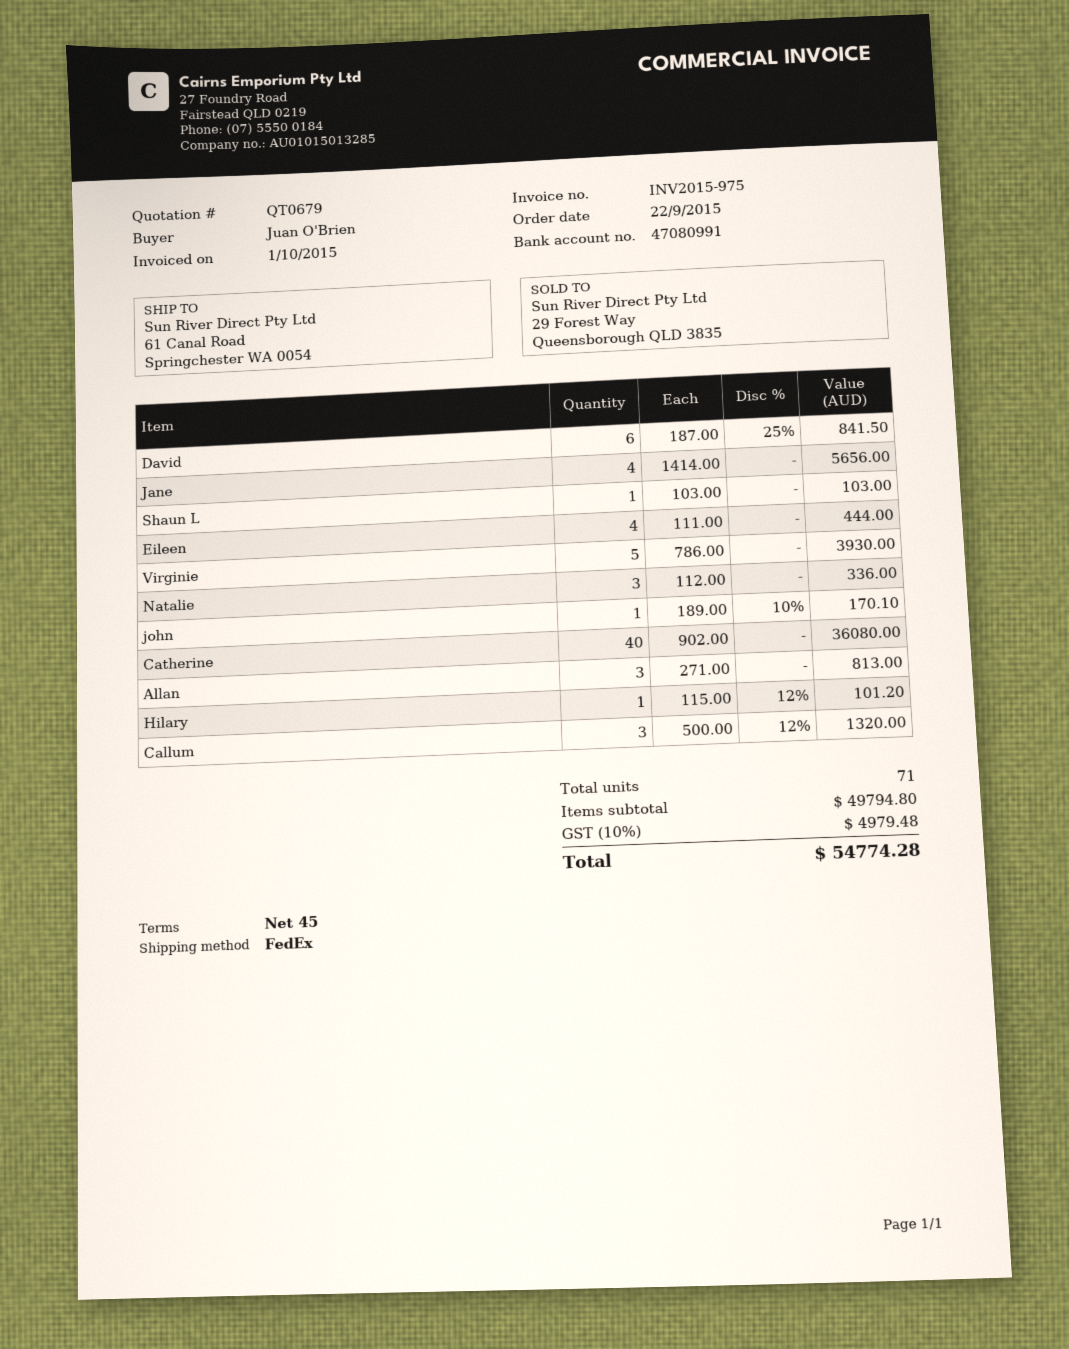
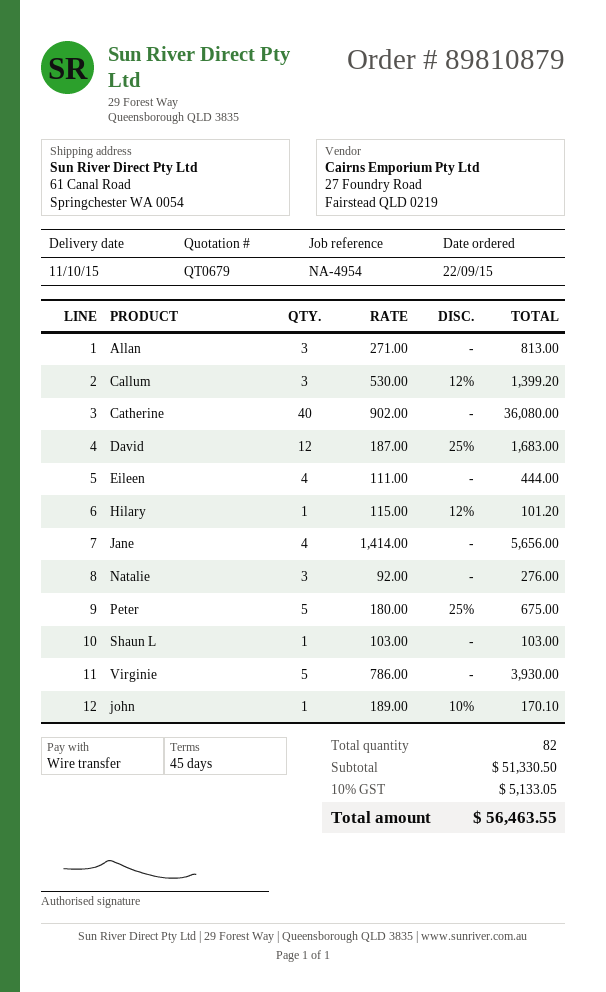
David: 6 x 187.00 - 25% = 841.50 -> 12 x 187.00 - 25% = 1683.00
Natalie: 3 x 112.00 = 336.00 -> 3 x 92.00 = 276.00
Callum: 3 x 500.00 - 12% = 1320.00 -> 3 x 530.00 - 12% = 1399.20
Peter: none -> 5 x 180.00 - 25% = 675.00
total quantity: 71 -> 82
subtotal: 49794.80 -> 51330.50
tax: 10% = 4979.48 -> 10% = 5133.05
total: 54774.28 -> 56463.55

